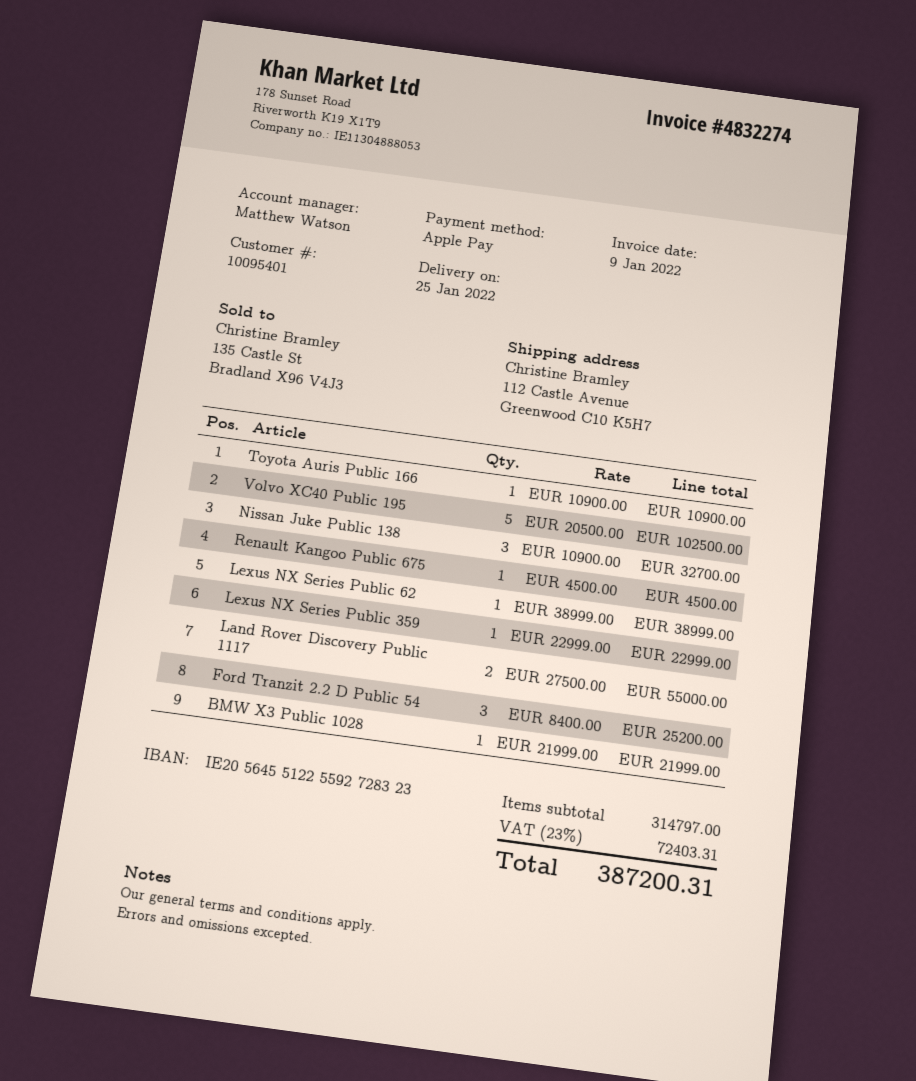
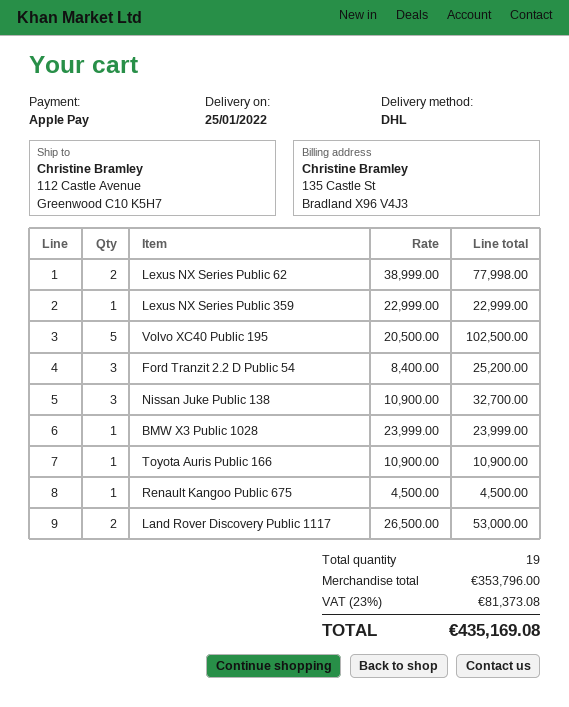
Lexus NX Series Public 62: 1 x 38999.00 = 38999.00 -> 2 x 38999.00 = 77998.00
Land Rover Discovery Public 1117: 2 x 27500.00 = 55000.00 -> 2 x 26500.00 = 53000.00
BMW X3 Public 1028: 1 x 21999.00 = 21999.00 -> 1 x 23999.00 = 23999.00
subtotal: 314797.00 -> 353796.00
tax: 23% = 72403.31 -> 23% = 81373.08
total: 387200.31 -> 435169.08

